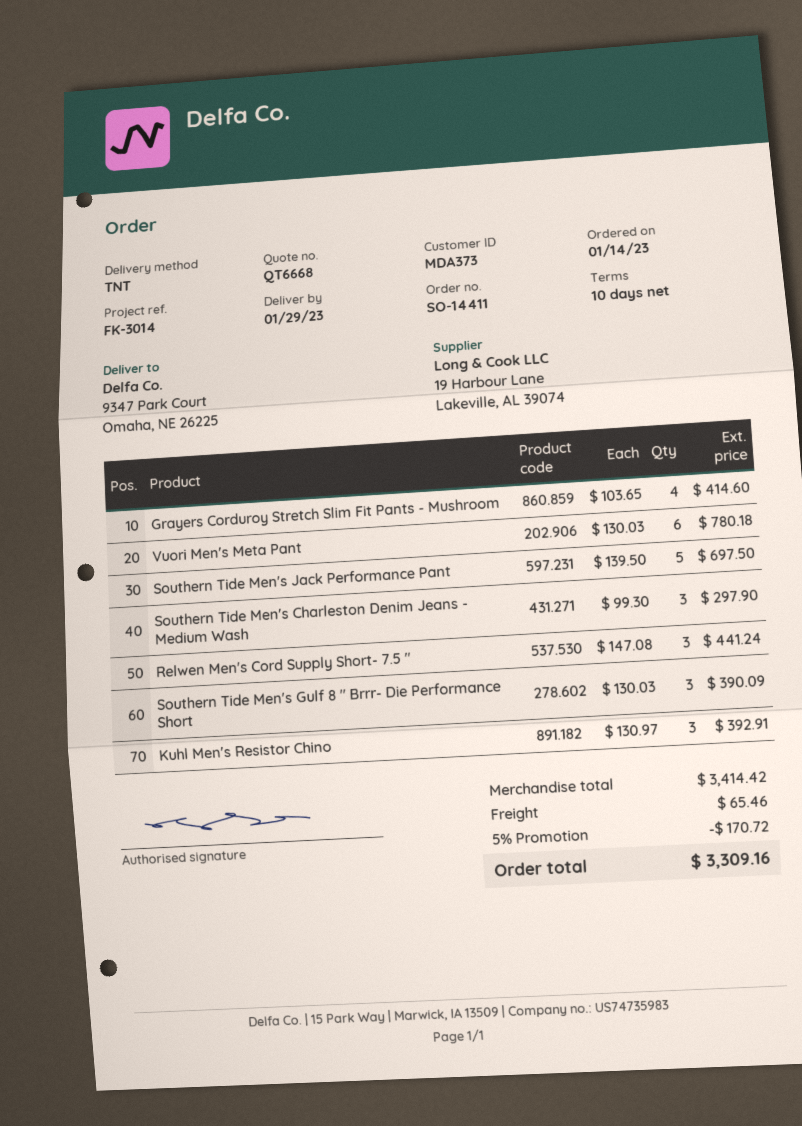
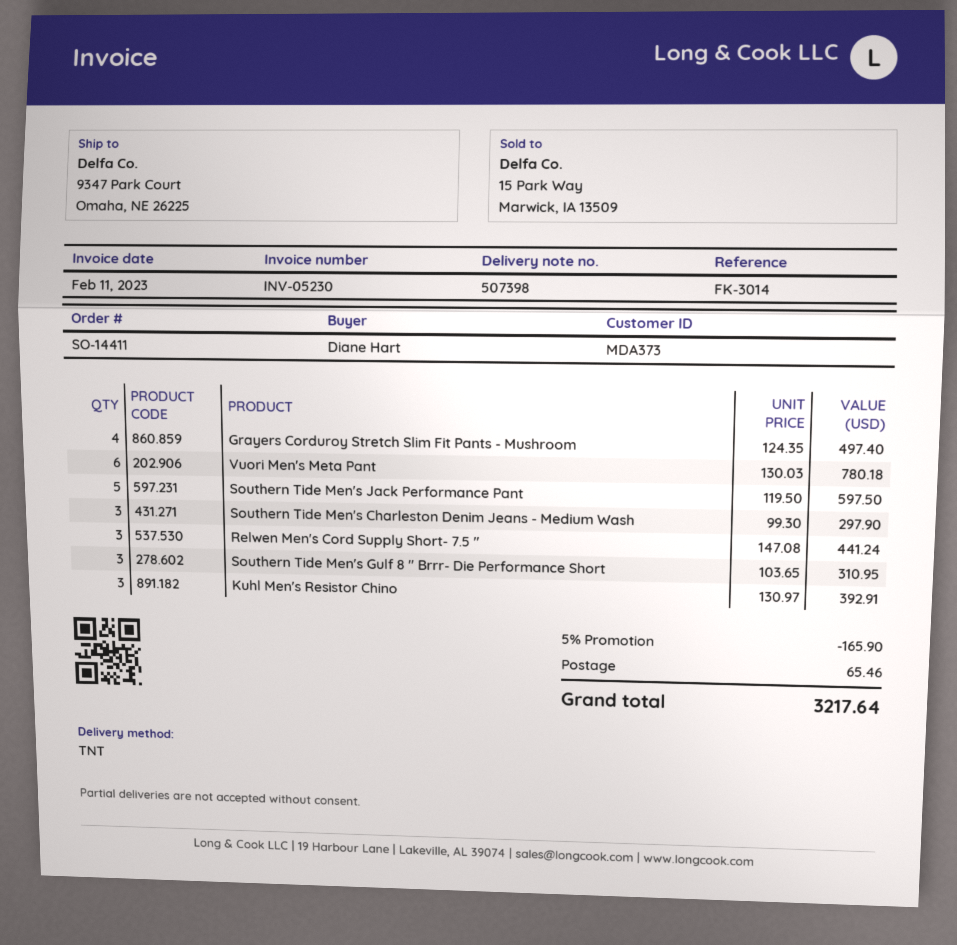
Grayers Corduroy Stretch Slim Fit Pants - Mushroom: 4 x 103.65 = 414.60 -> 4 x 124.35 = 497.40
Southern Tide Men's Jack Performance Pant: 5 x 139.50 = 697.50 -> 5 x 119.50 = 597.50
Southern Tide Men's Gulf 8 " Brrr- Die Performance Short: 3 x 130.03 = 390.09 -> 3 x 103.65 = 310.95
discount: 5% = 170.72 -> 5% = 165.90
total: 3309.16 -> 3217.64

